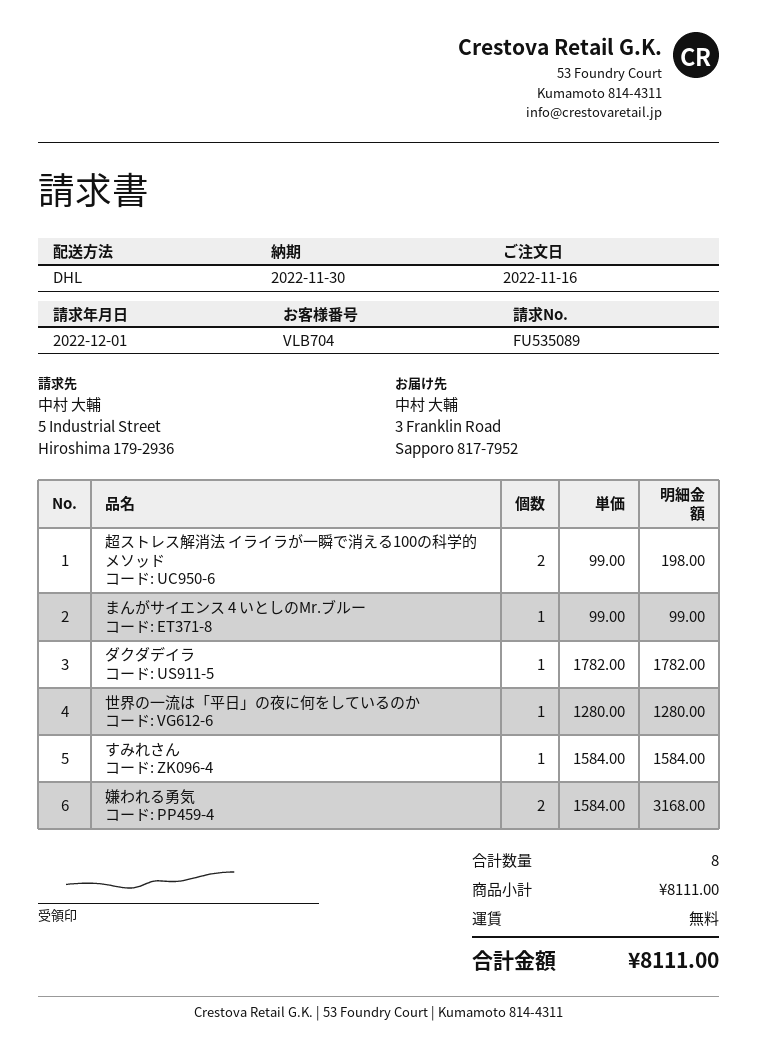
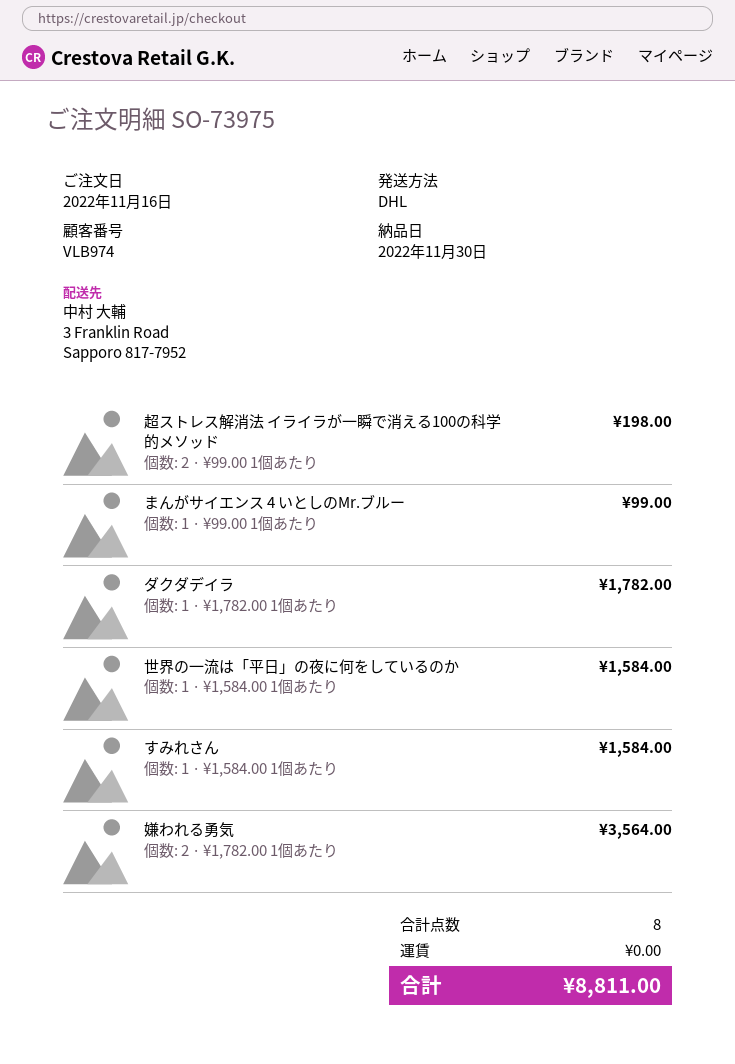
customer number: VLB704 -> VLB974
世界の一流は「平日」の夜に何をしているのか: 1 x 1280.00 = 1280.00 -> 1 x 1584.00 = 1584.00
嫌われる勇気: 2 x 1584.00 = 3168.00 -> 2 x 1782.00 = 3564.00
total: 8111.00 -> 8811.00

